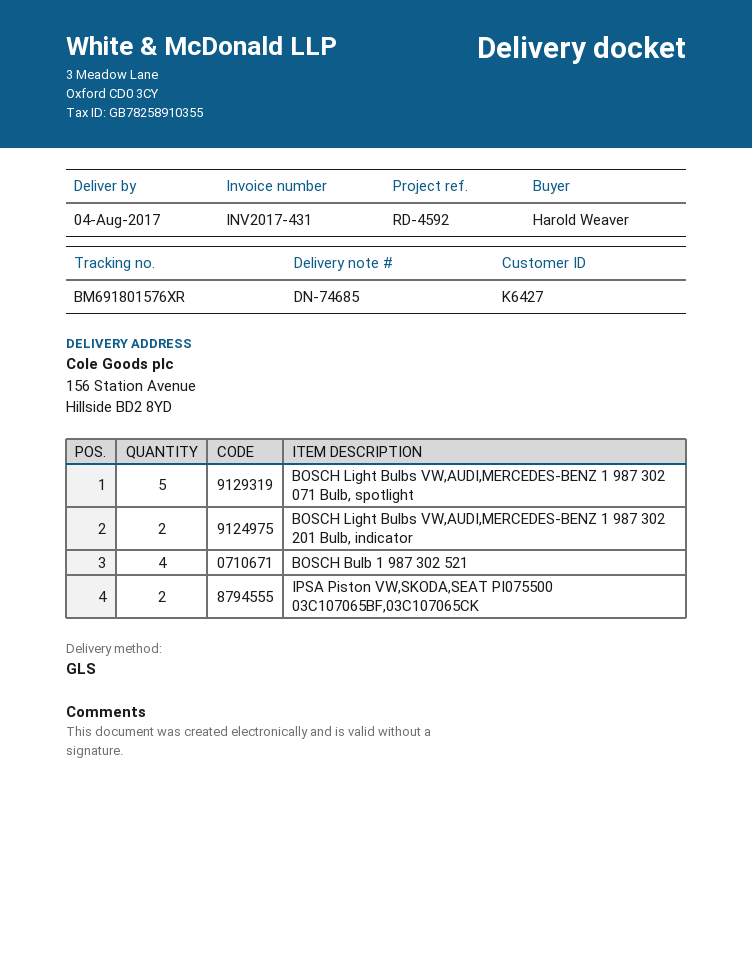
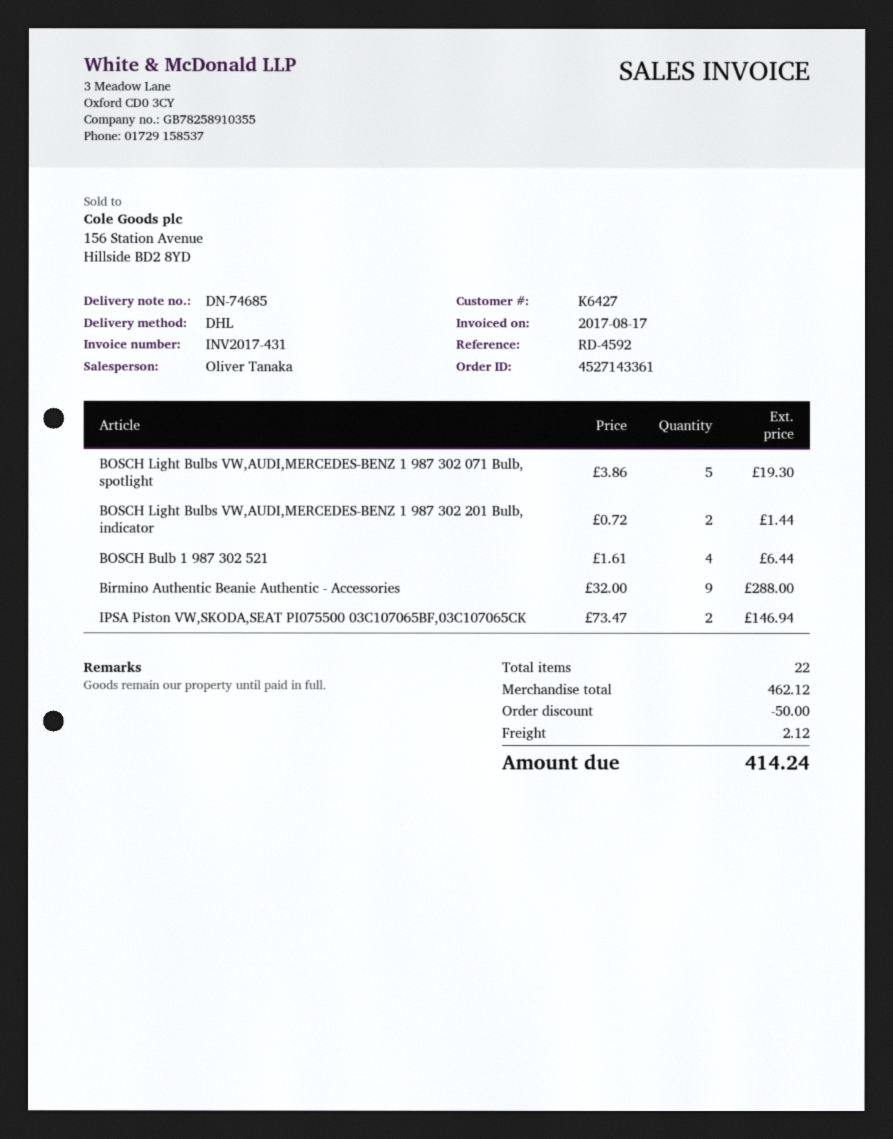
shipping method: GLS -> DHL
Birmino Authentic Beanie Authentic - Accessories: none -> 9

